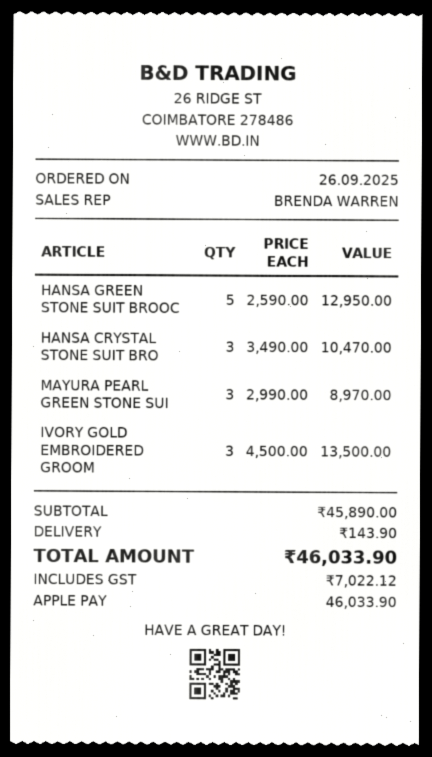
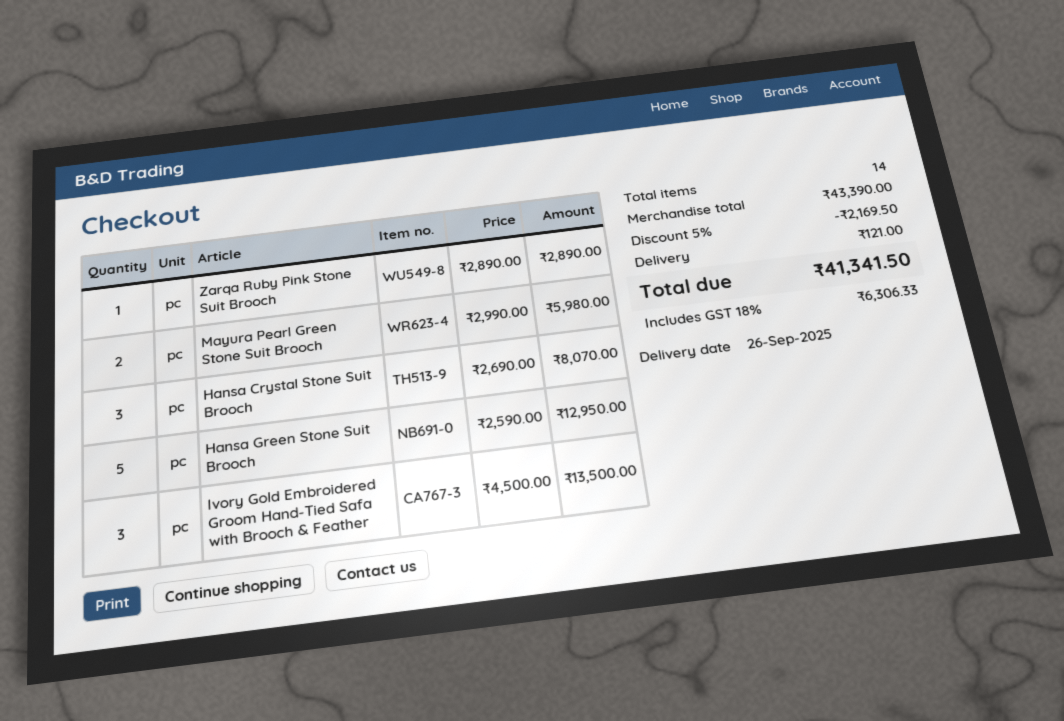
HANSA CRYSTAL STONE SUIT BRO: 3 x 3490.00 = 10470.00 -> 3 x 2690.00 = 8070.00
MAYURA PEARL GREEN STONE SUI: 3 x 2990.00 = 8970.00 -> 2 x 2990.00 = 5980.00
Zarqa Ruby Pink Stone Suit Brooch: none -> 1 x 2890.00 = 2890.00
subtotal: 45890.00 -> 43390.00
discount: none -> 5% = 2169.50
shipping: 143.90 -> 121.00
tax: 7022.12 -> 6306.33
total: 46033.90 -> 41341.50

